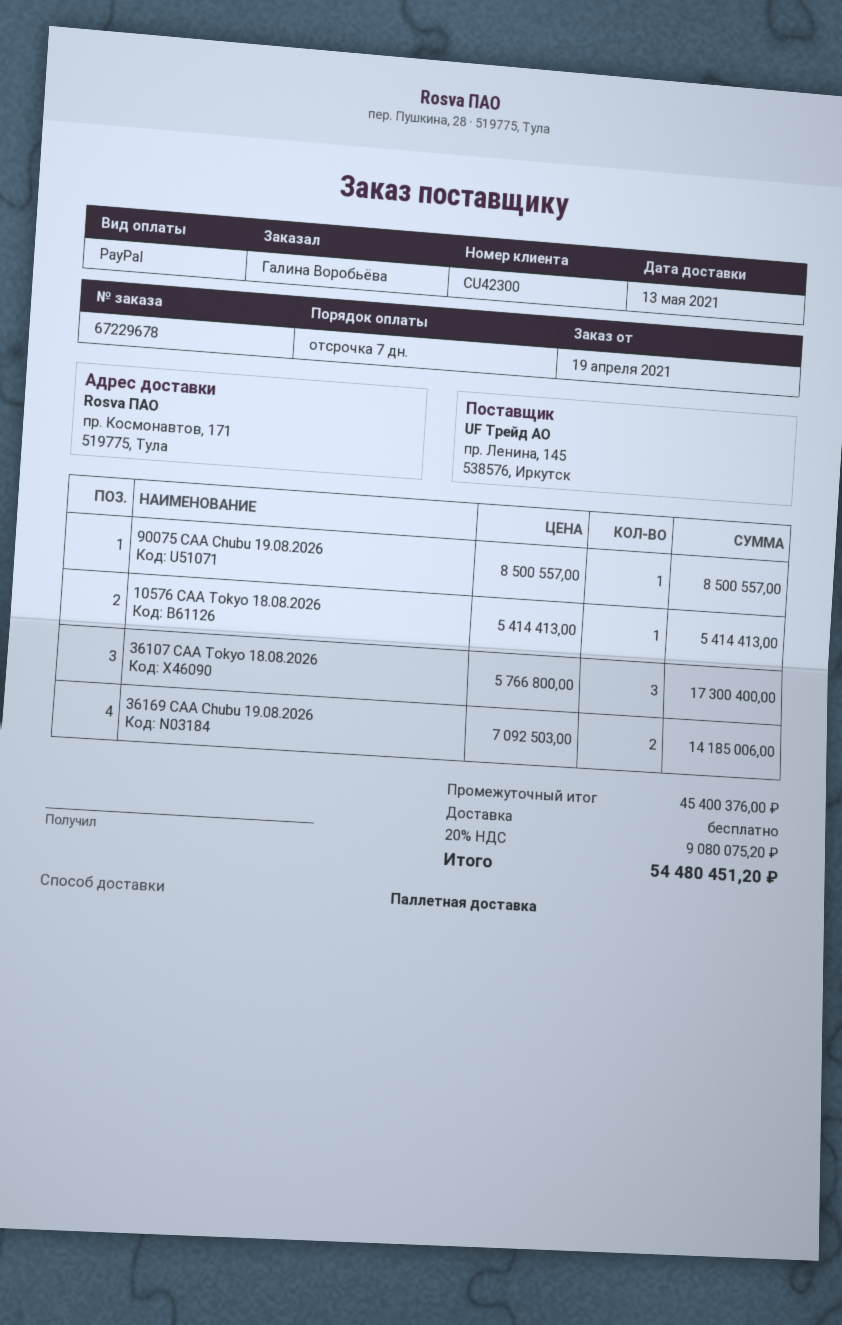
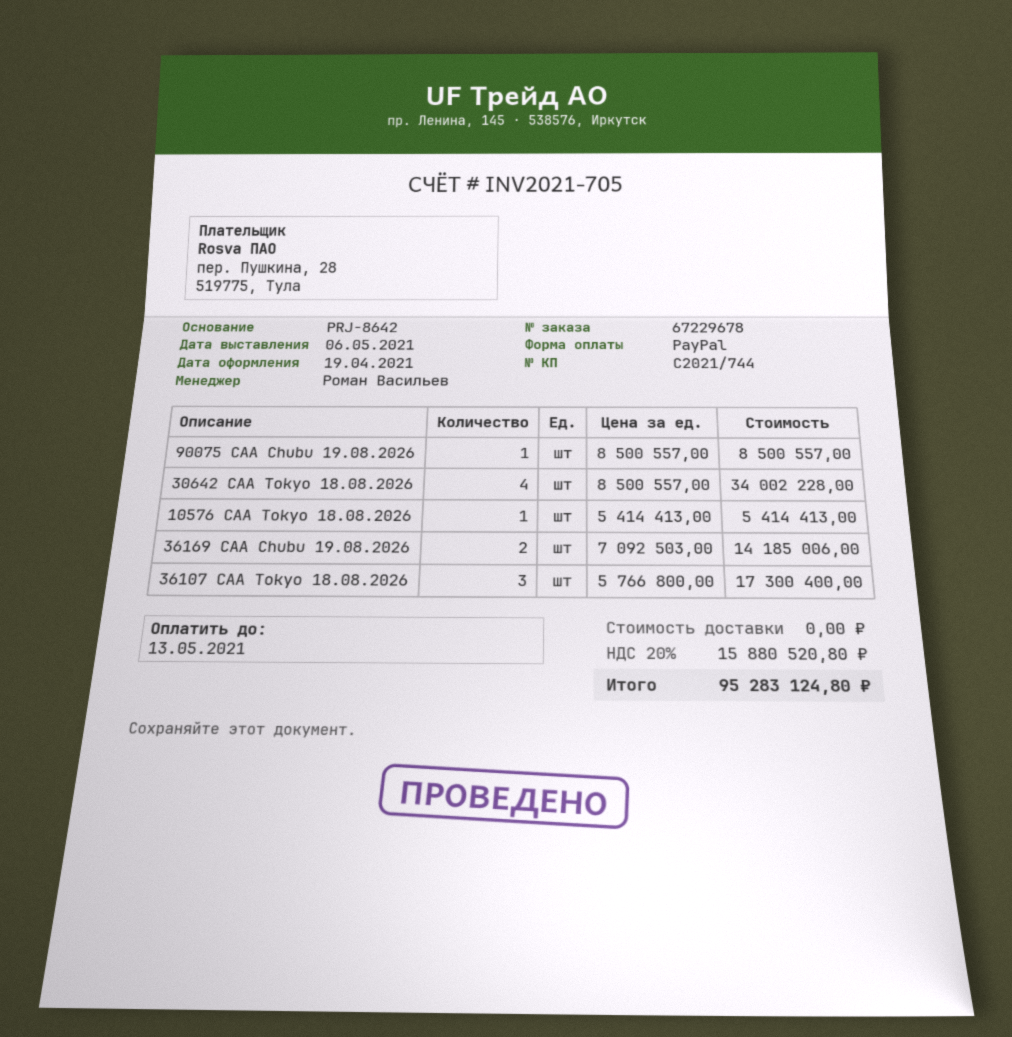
30642 CAA Tokyo 18.08.2026: none -> 4 x 8500557.00 = 34002228.00
tax: 20% = 9080075.20 -> 20% = 15880520.80
total: 54480451.20 -> 95283124.80

